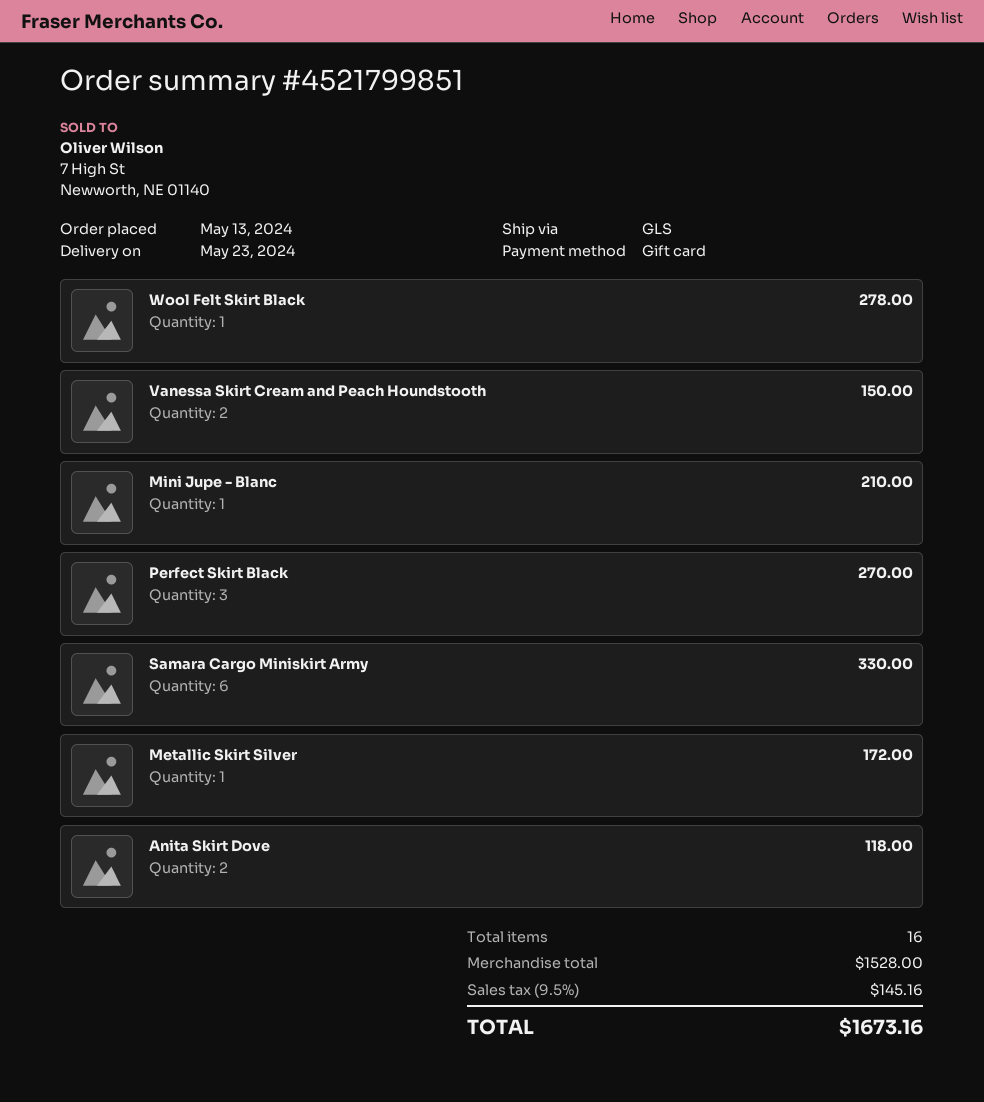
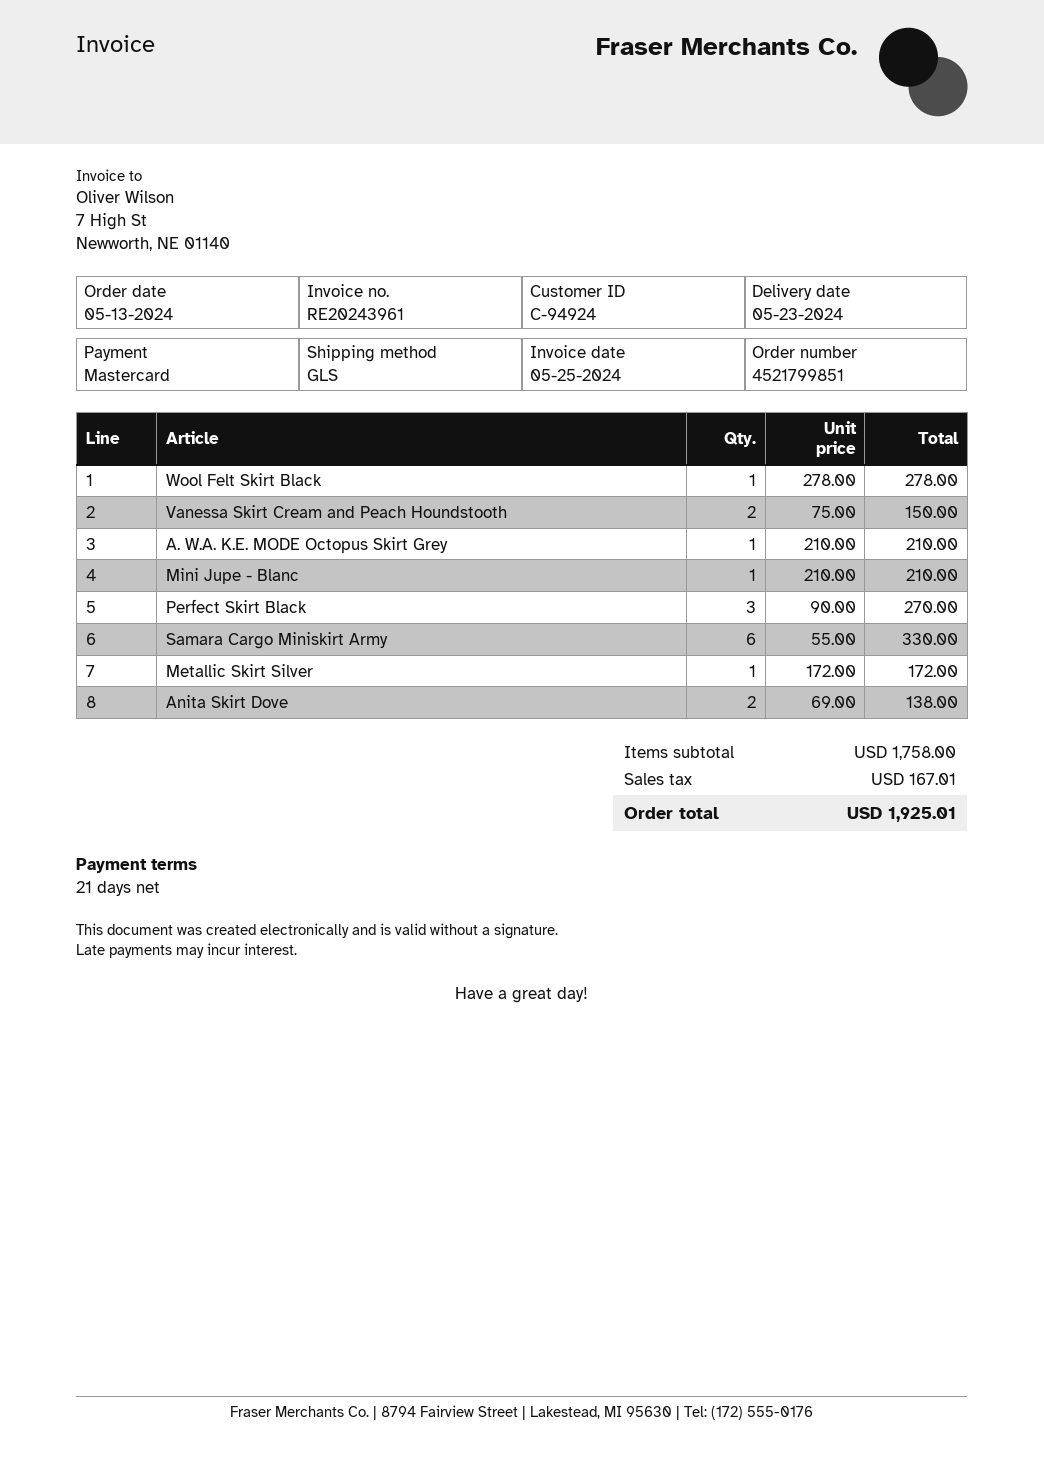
payment method: gift card -> Mastercard
Anita Skirt Dove: 2 for 118.00 -> 2 for 138.00
A. W.A. K.E. MODE Octopus Skirt Grey: none -> 1 for 210.00
subtotal: 1528.00 -> 1758.00
tax: 145.16 -> 167.01
total: 1673.16 -> 1925.01

